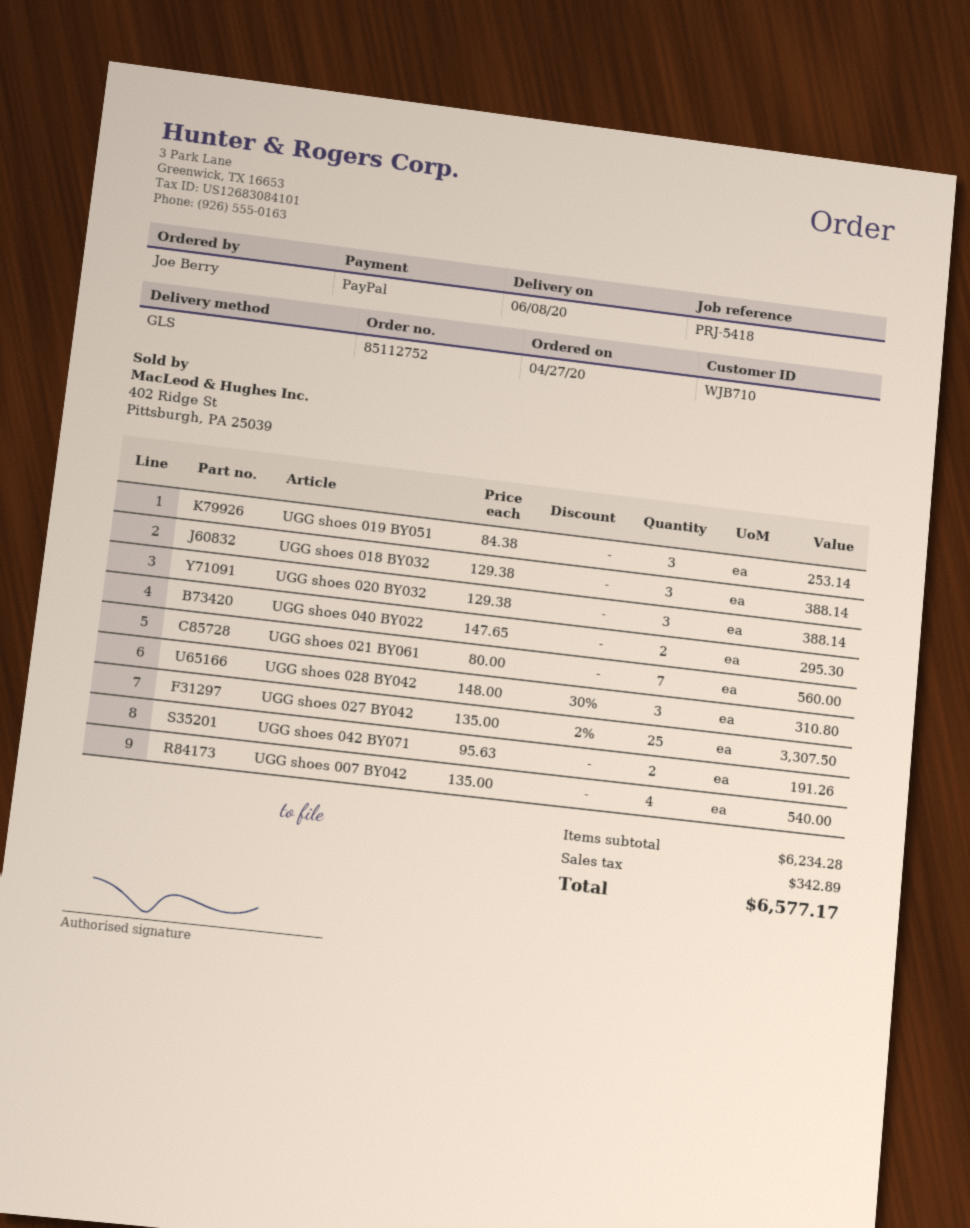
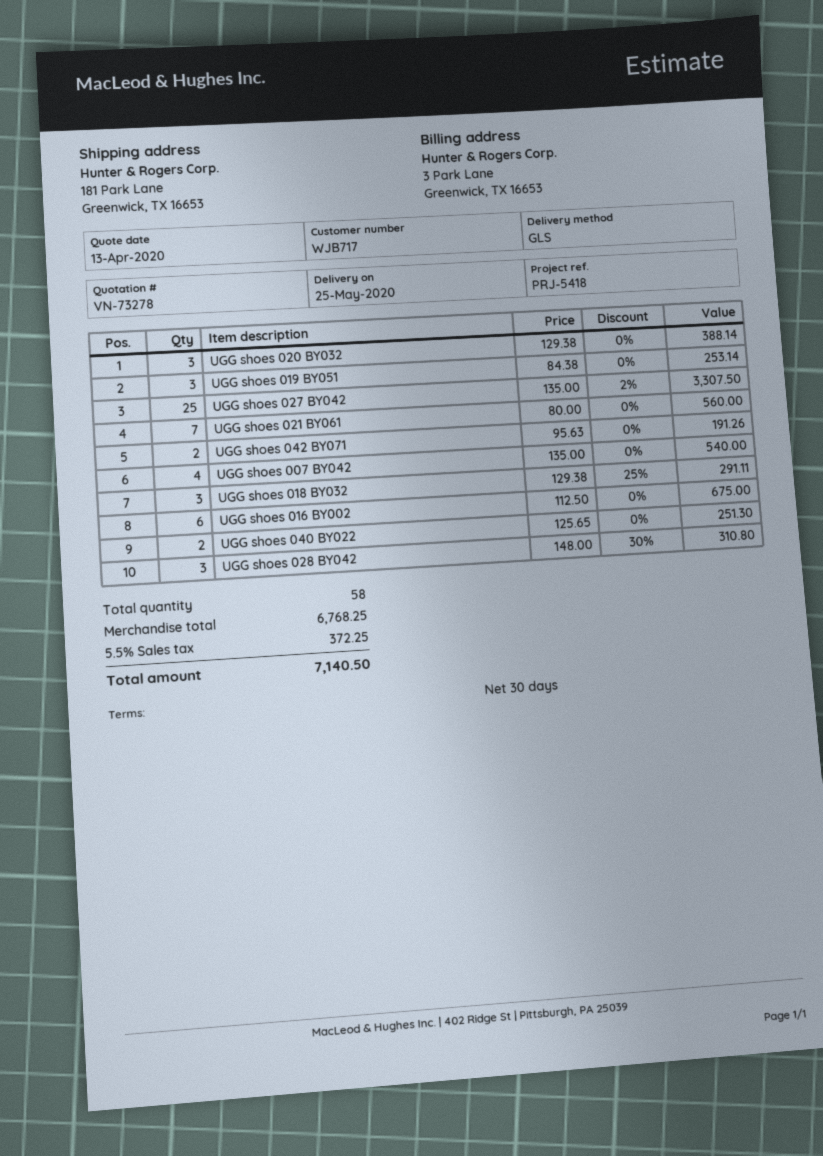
delivery date: 2020-06-08 -> 2020-05-25
customer number: WJB710 -> WJB717
UGG shoes 018 BY032: 3 x 129.38 = 388.14 -> 3 x 129.38 - 25% = 291.11
UGG shoes 040 BY022: 2 x 147.65 = 295.30 -> 2 x 125.65 = 251.30
UGG shoes 016 BY002: none -> 6 x 112.50 = 675.00
subtotal: 6234.28 -> 6768.25
tax: 342.89 -> 372.25
total: 6577.17 -> 7140.50

